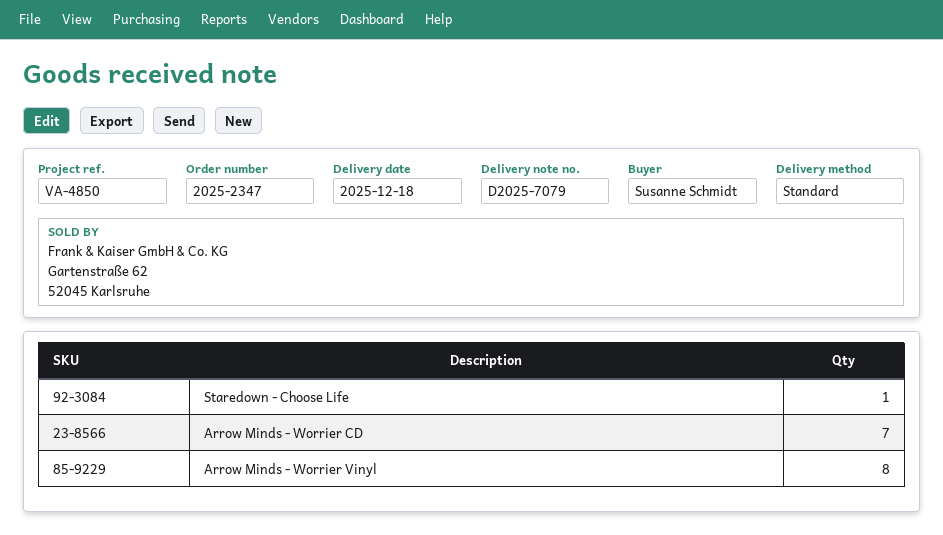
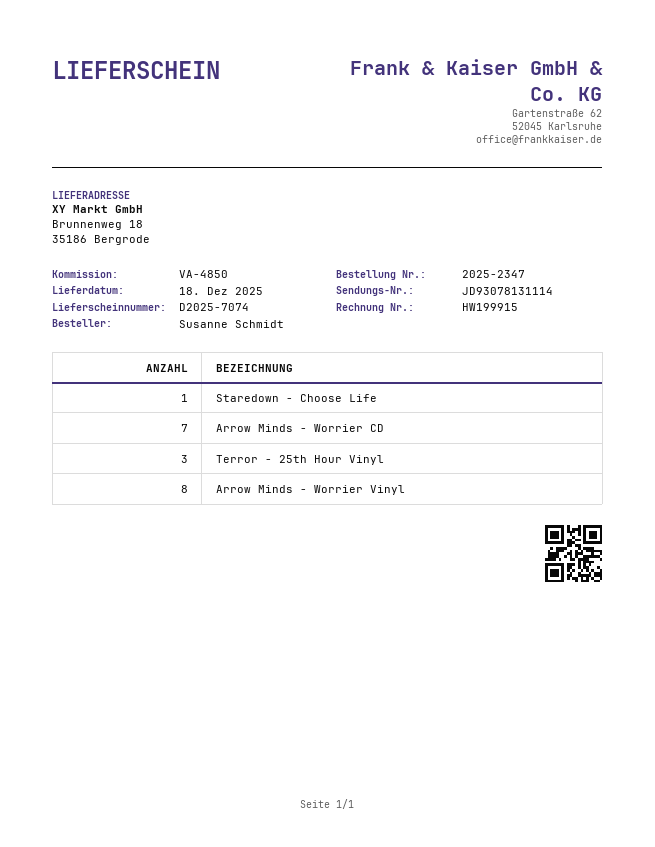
delivery note number: D2025-7079 -> D2025-7074
Terror - 25th Hour Vinyl: none -> 3

